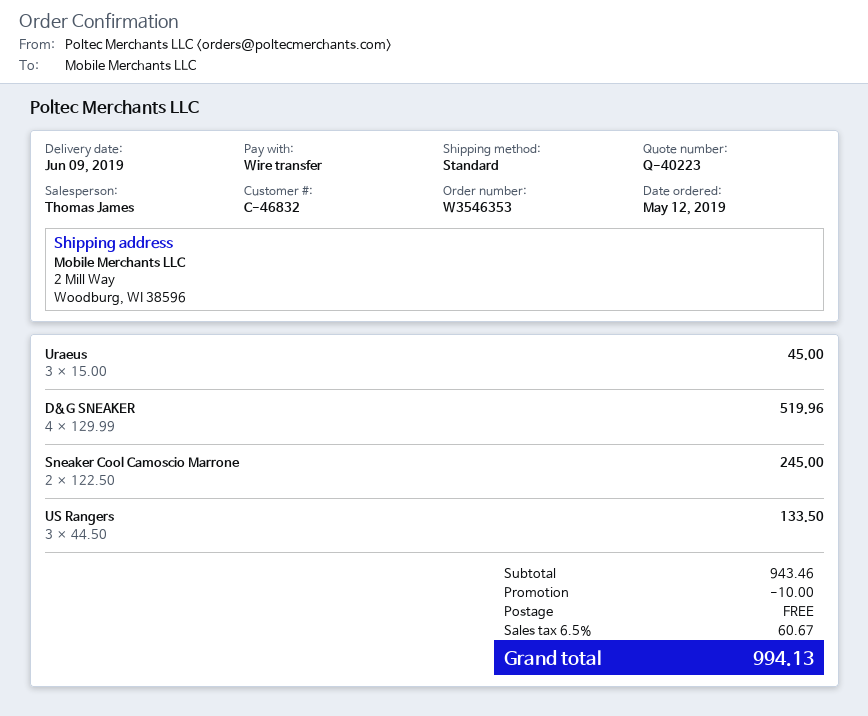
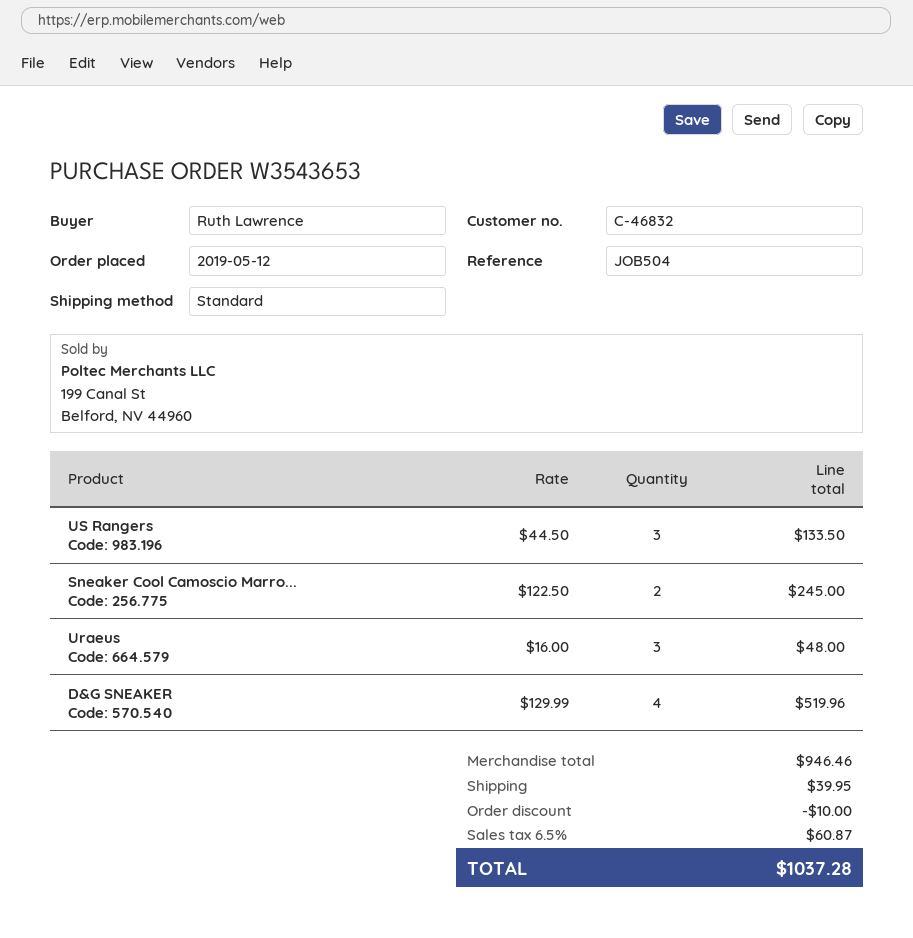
order number: W3546353 -> W3543653
Uraeus: 3 x 15.00 = 45.00 -> 3 x 16.00 = 48.00
subtotal: 943.46 -> 946.46
shipping: 0.00 -> 39.95
tax: 6.5% = 60.67 -> 6.5% = 60.87
total: 994.13 -> 1037.28

